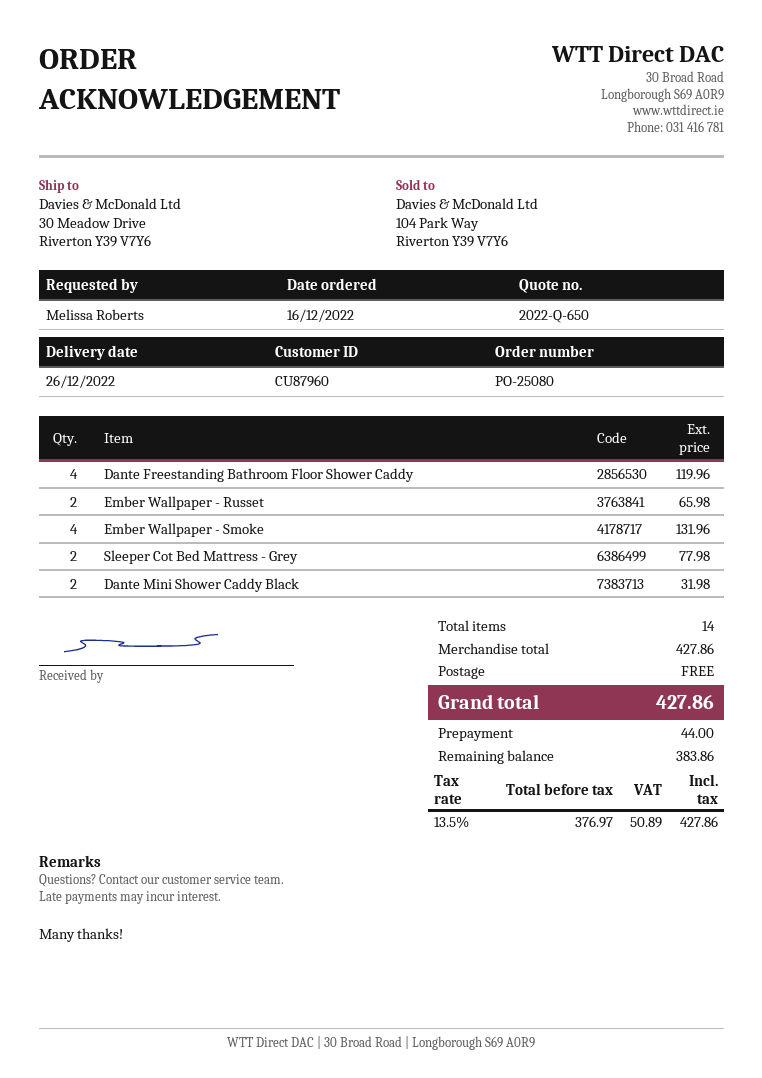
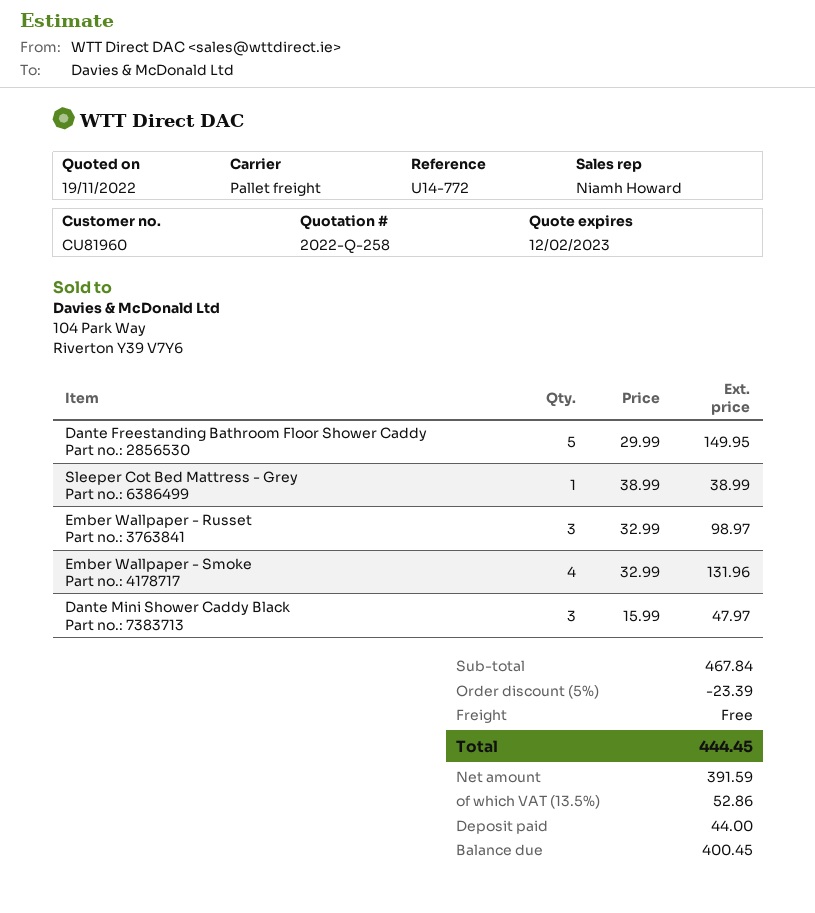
quote number: 2022-Q-650 -> 2022-Q-258
customer number: CU87960 -> CU81960
Dante Freestanding Bathroom Floor Shower Caddy: 4 for 119.96 -> 5 for 149.95
Ember Wallpaper - Russet: 2 for 65.98 -> 3 for 98.97
Sleeper Cot Bed Mattress - Grey: 2 for 77.98 -> 1 for 38.99
Dante Mini Shower Caddy Black: 2 for 31.98 -> 3 for 47.97
subtotal: 427.86 -> 467.84
discount: none -> 5% = 23.39
net: 376.97 -> 391.59
tax: 13.5% = 50.89 -> 13.5% = 52.86
total: 427.86 -> 444.45
balance: 383.86 -> 400.45

